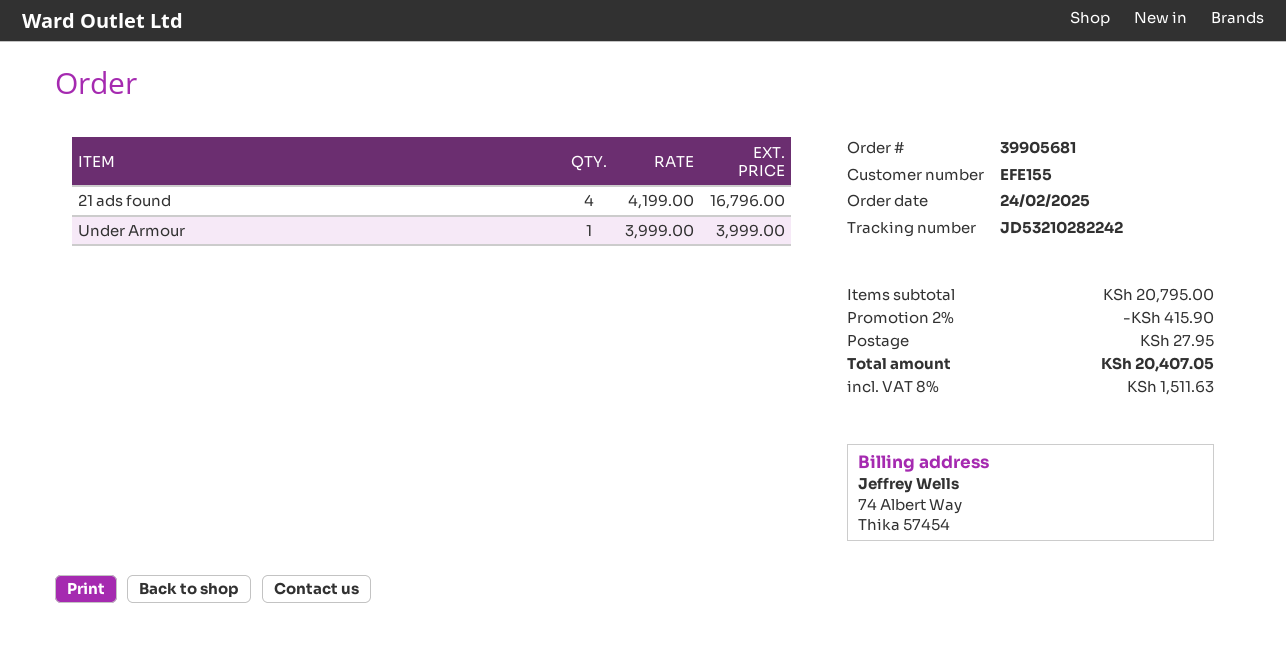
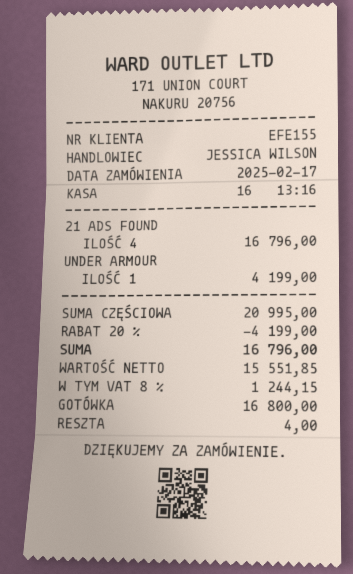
order date: 2025-02-24 -> 2025-02-17
Under Armour: 1 for 3999.00 -> 1 for 4199.00
subtotal: 20795.00 -> 20995.00
discount: 2% = 415.90 -> 20% = 4199.00
shipping: 27.95 -> none
tax: 8% = 1511.63 -> 8% = 1244.15
total: 20407.05 -> 16796.00

